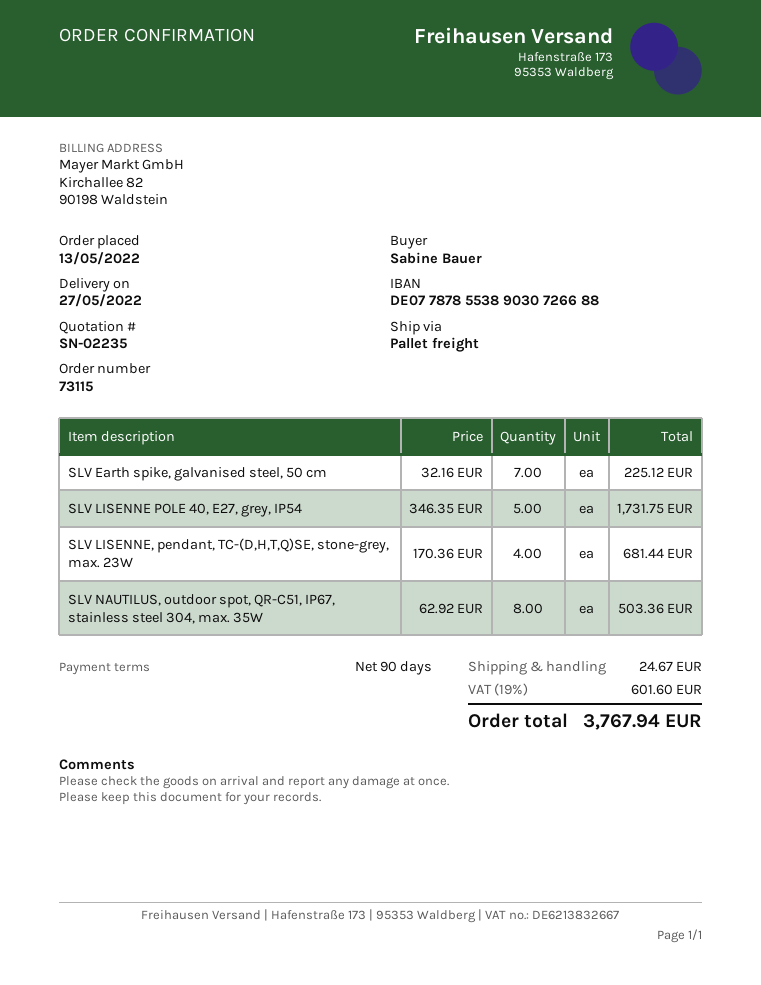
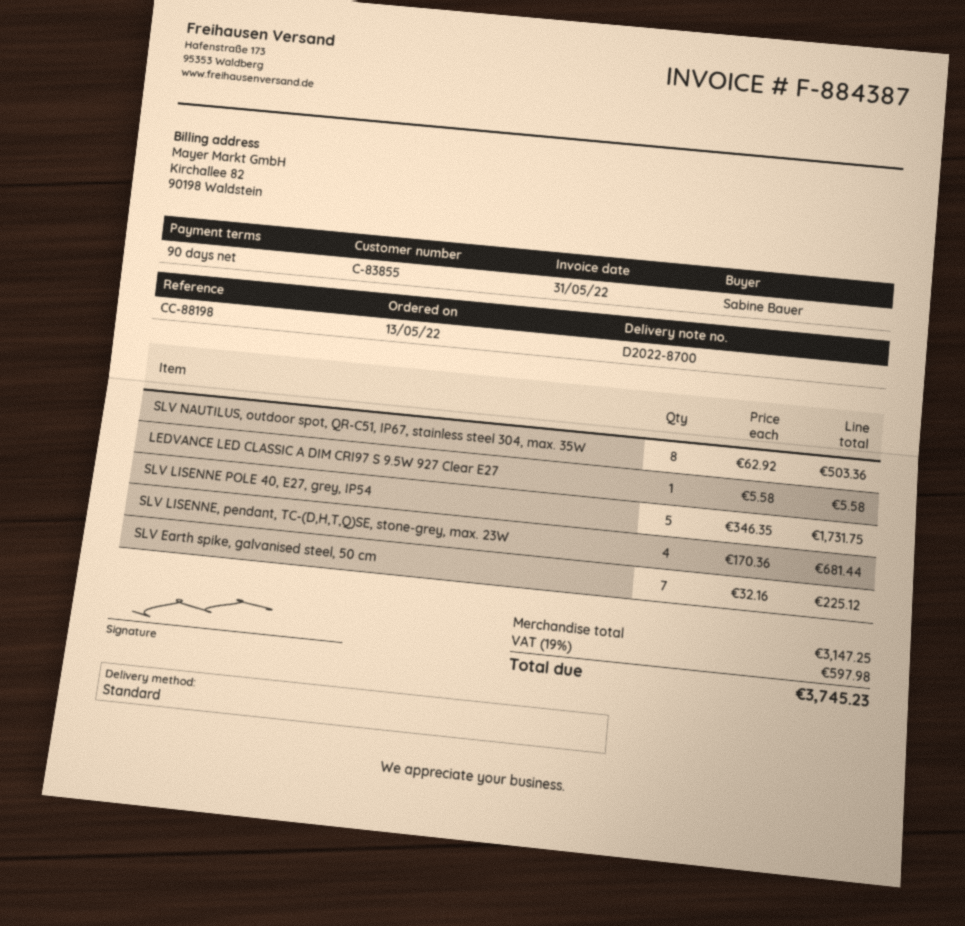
shipping method: pallet freight -> standard
LEDVANCE LED CLASSIC A DIM CRI97 S 9.5W 927 Clear E27: none -> 1 x 5.58 = 5.58
shipping: 24.67 -> none
tax: 19% = 601.60 -> 19% = 597.98
total: 3767.94 -> 3745.23

